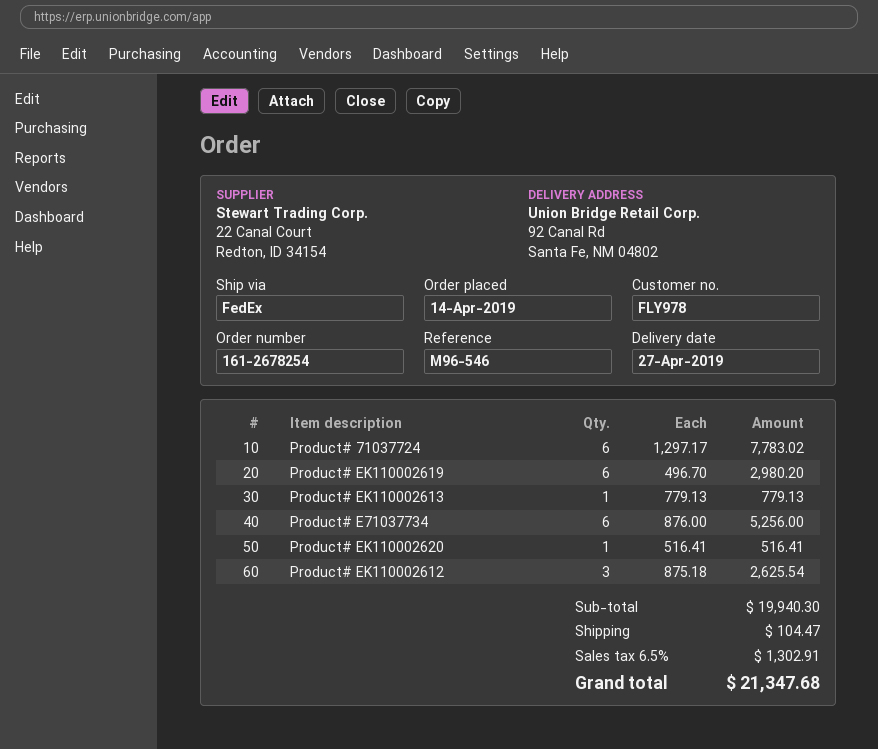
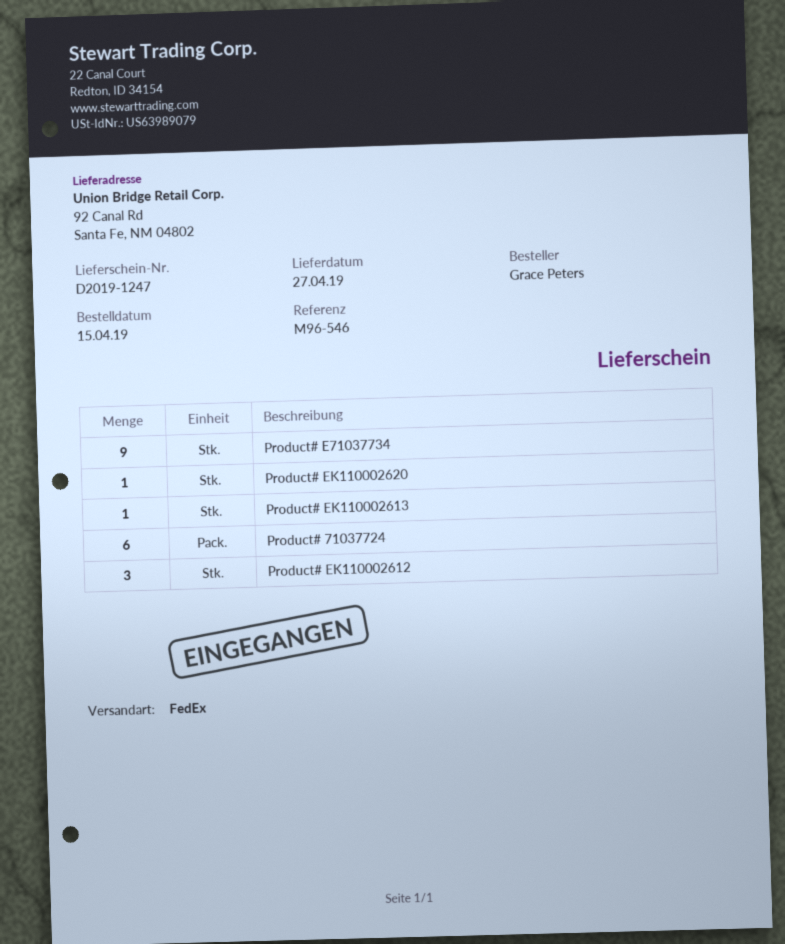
order date: 2019-04-14 -> 2019-04-15
Product# EK110002619: 6 -> none
Product# E71037734: 6 -> 9

